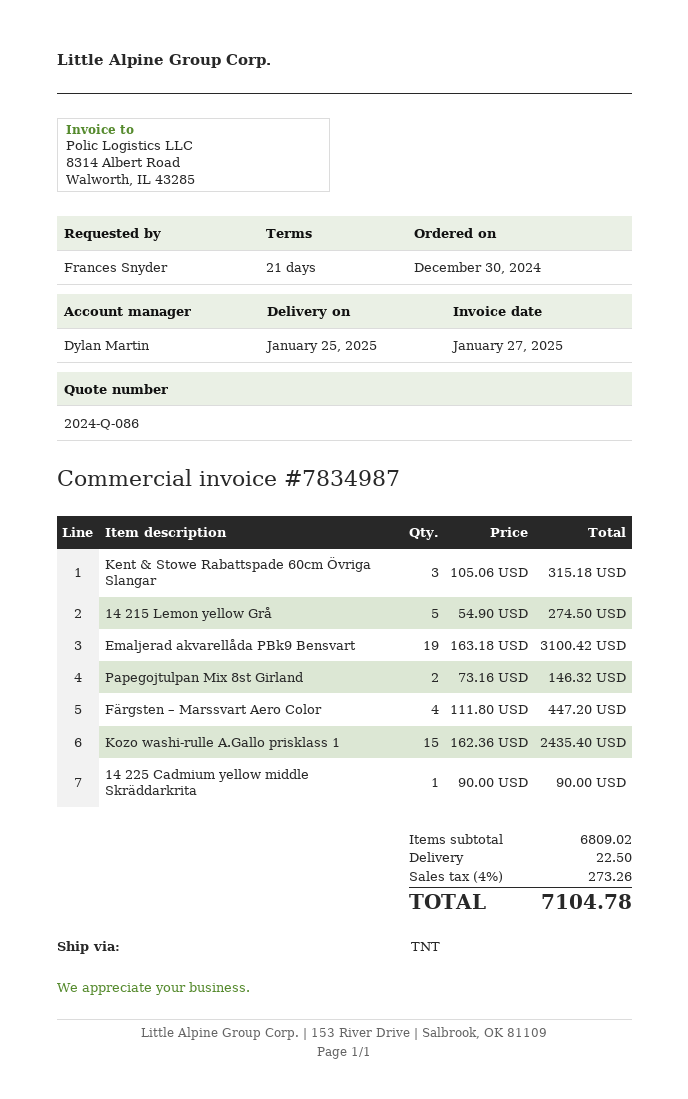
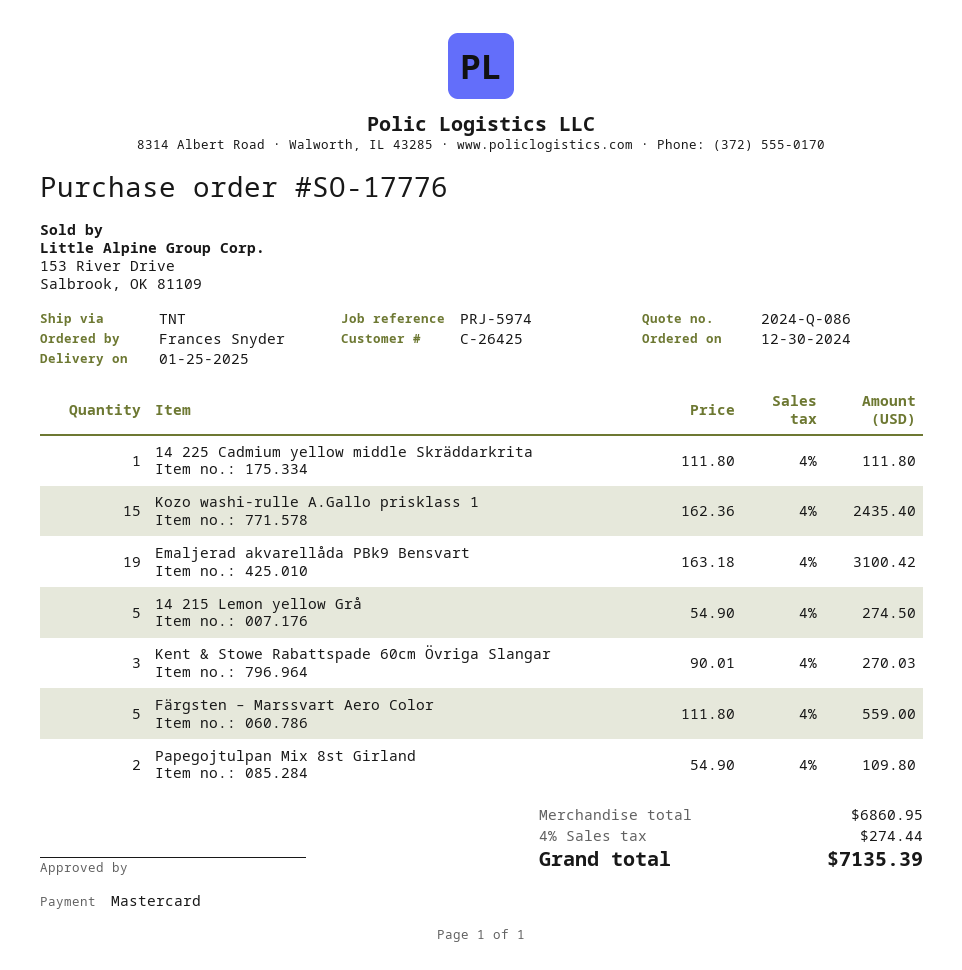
Kent & Stowe Rabattspade 60cm Övriga Slangar: 3 x 105.06 = 315.18 -> 3 x 90.01 = 270.03
Papegojtulpan Mix 8st Girland: 2 x 73.16 = 146.32 -> 2 x 54.90 = 109.80
Färgsten – Marssvart Aero Color: 4 x 111.80 = 447.20 -> 5 x 111.80 = 559.00
14 225 Cadmium yellow middle Skräddarkrita: 1 x 90.00 = 90.00 -> 1 x 111.80 = 111.80
subtotal: 6809.02 -> 6860.95
shipping: 22.50 -> none
tax: 4% = 273.26 -> 4% = 274.44
total: 7104.78 -> 7135.39

